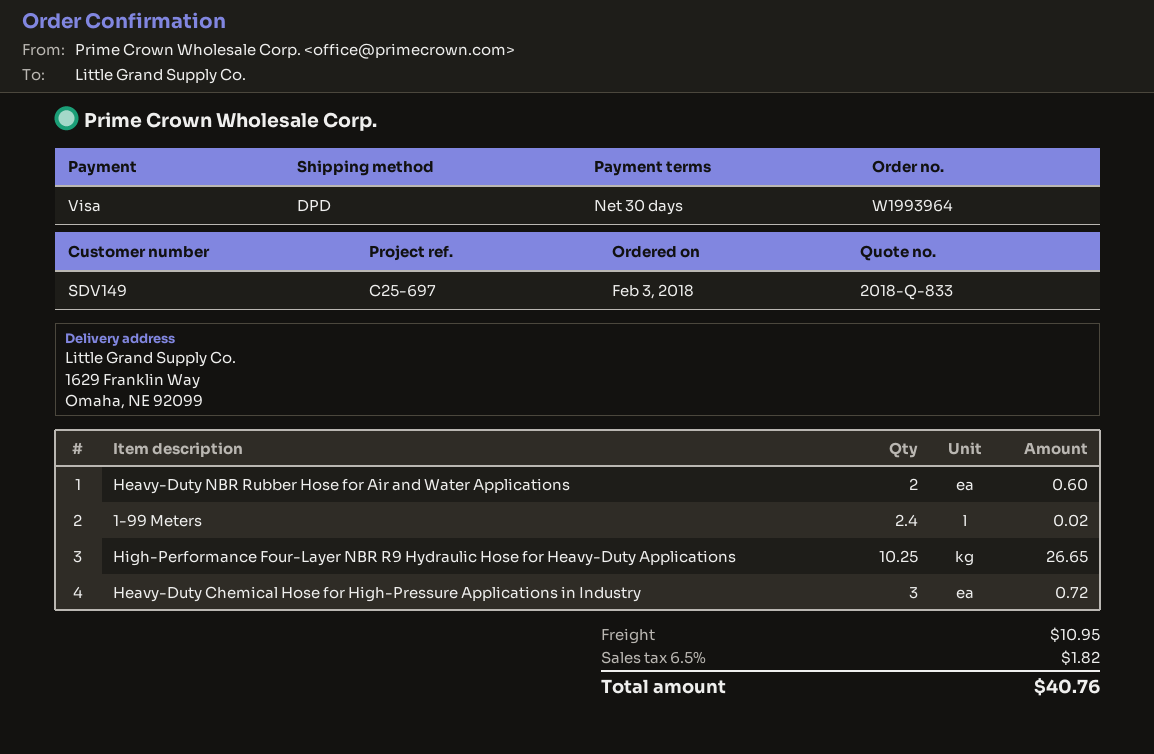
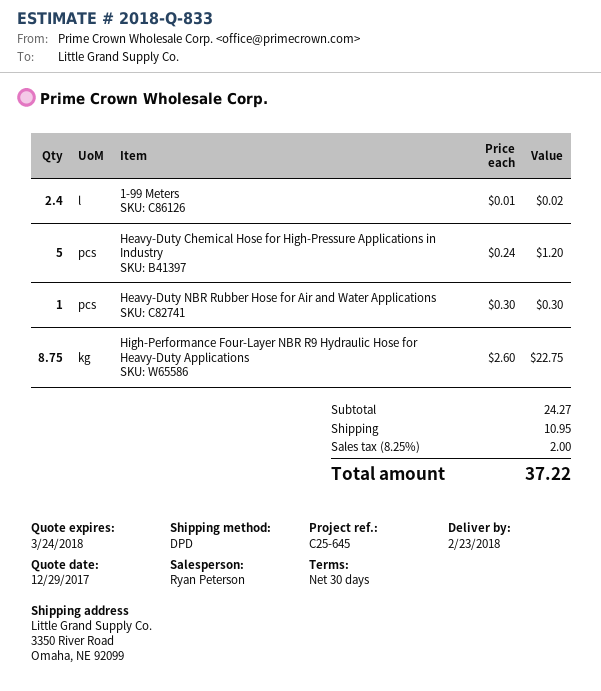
reference: C25-697 -> C25-645
ship to: 1629 Franklin Way, Omaha, NE 92099 -> 3350 River Road, Omaha, NE 92099
Heavy-Duty NBR Rubber Hose for Air and Water Applications: 2 for 0.60 -> 1 for 0.30
High-Performance Four-Layer NBR R9 Hydraulic Hose for Heavy-Duty Applications: 10.25 for 26.65 -> 8.75 for 22.75
Heavy-Duty Chemical Hose for High-Pressure Applications in Industry: 3 for 0.72 -> 5 for 1.20
tax: 6.5% = 1.82 -> 8.25% = 2.00
total: 40.76 -> 37.22

